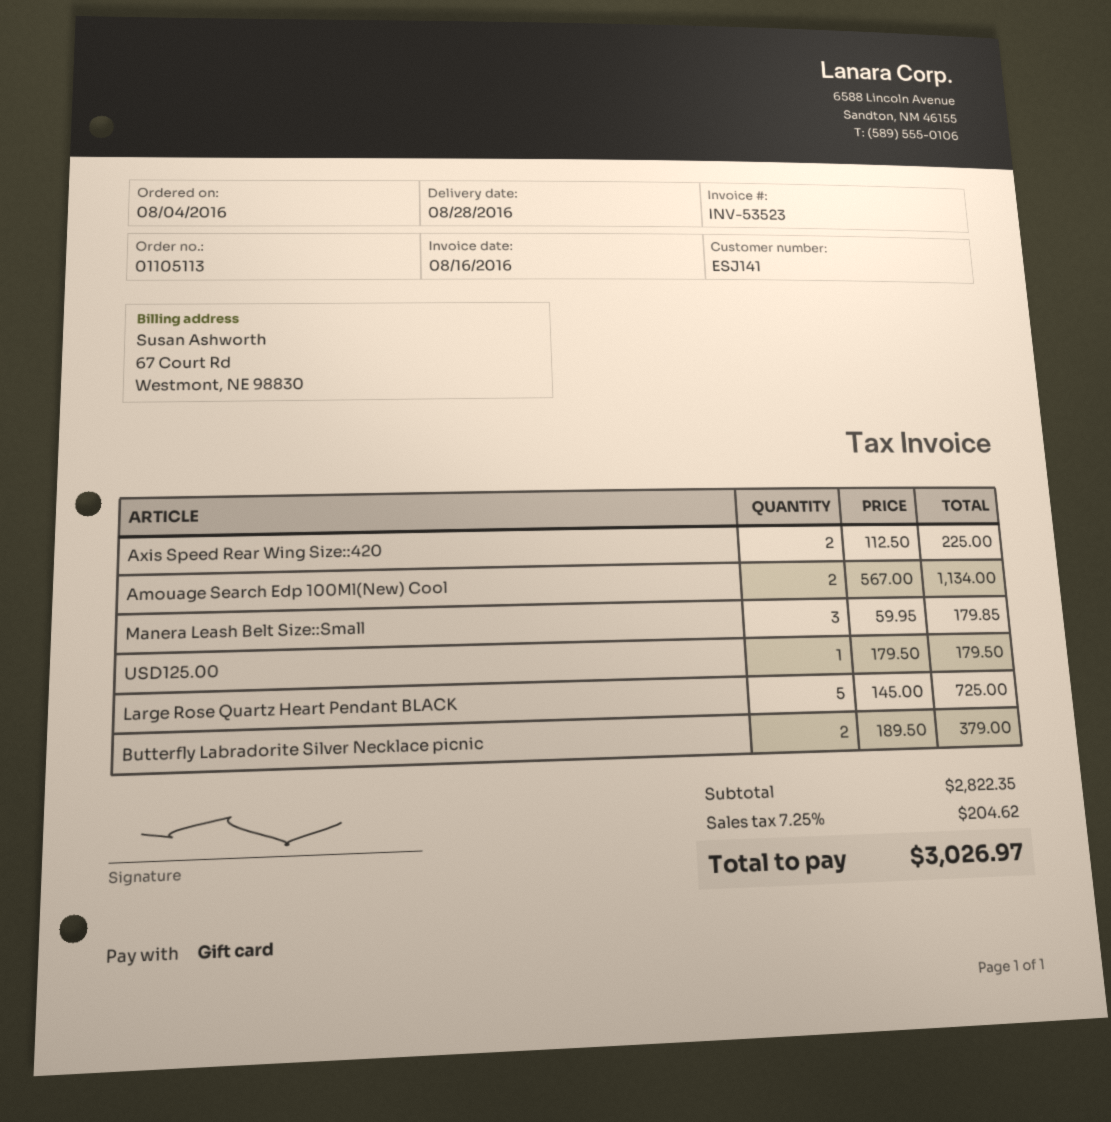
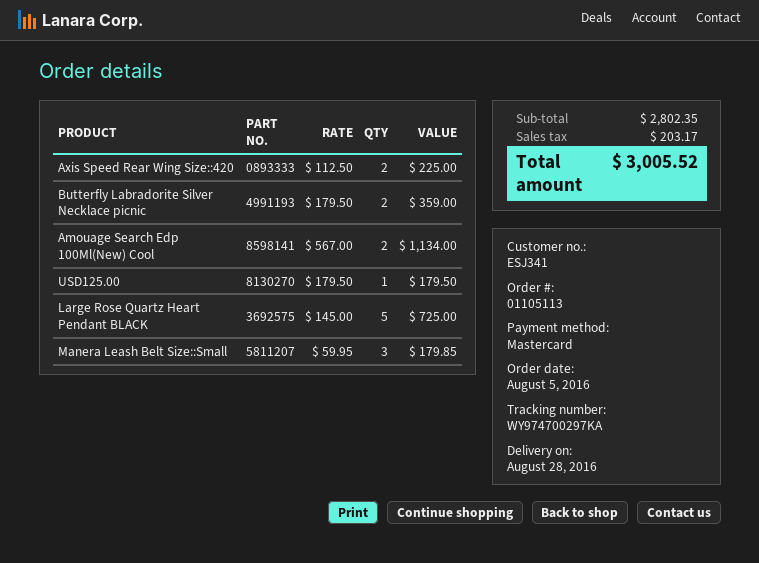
order date: 2016-08-04 -> 2016-08-05
customer number: ESJ141 -> ESJ341
payment method: gift card -> Mastercard
Butterfly Labradorite Silver Necklace picnic: 2 x 189.50 = 379.00 -> 2 x 179.50 = 359.00
subtotal: 2822.35 -> 2802.35
tax: 204.62 -> 203.17
total: 3026.97 -> 3005.52

